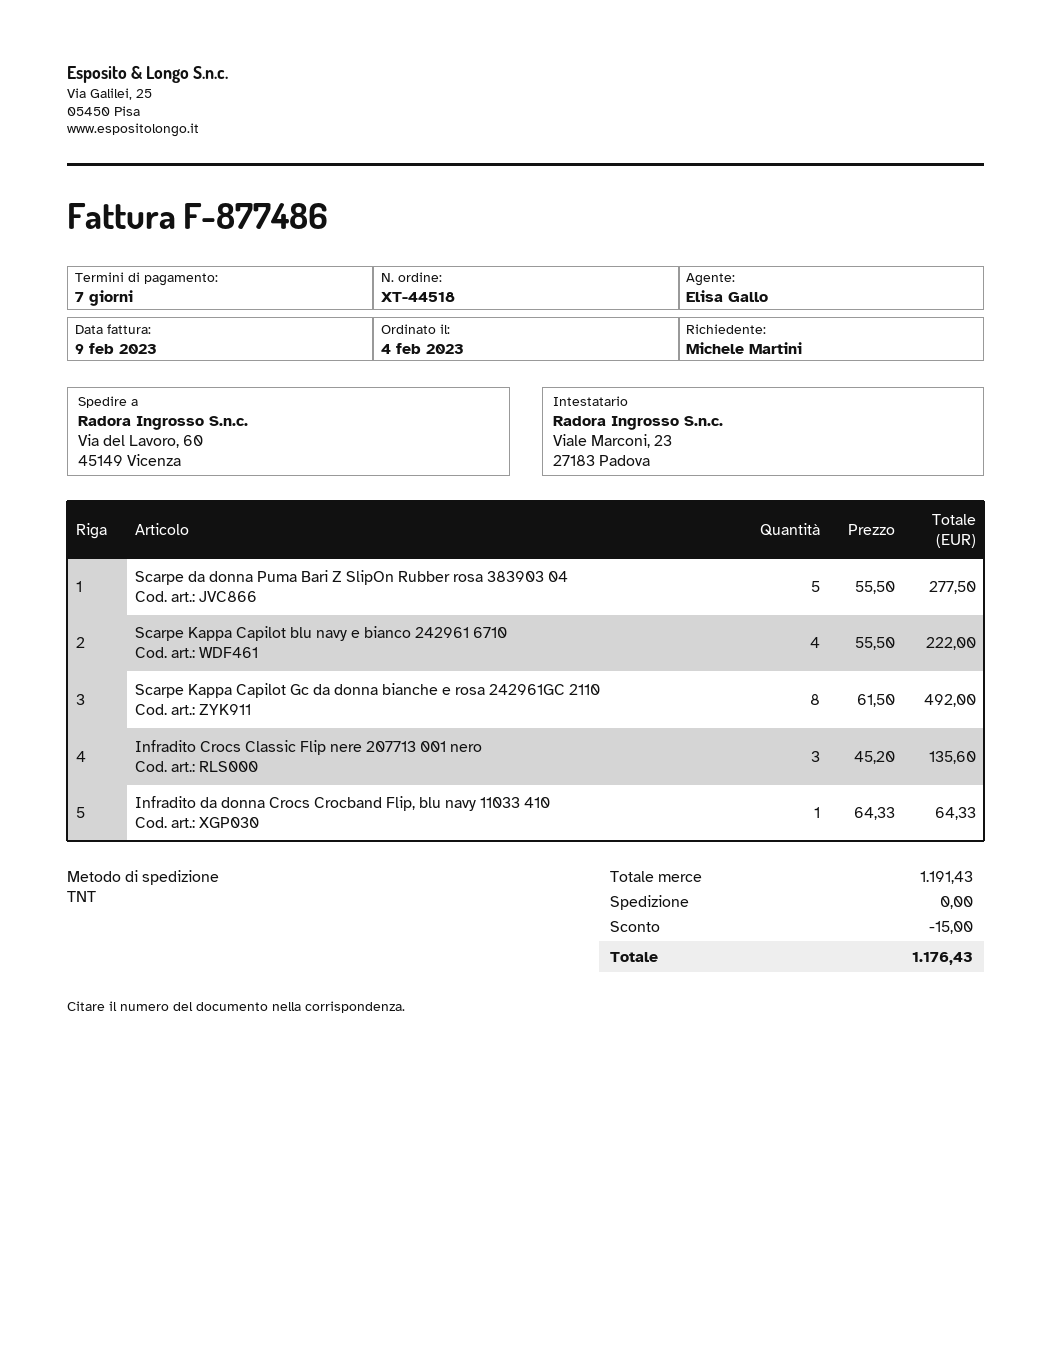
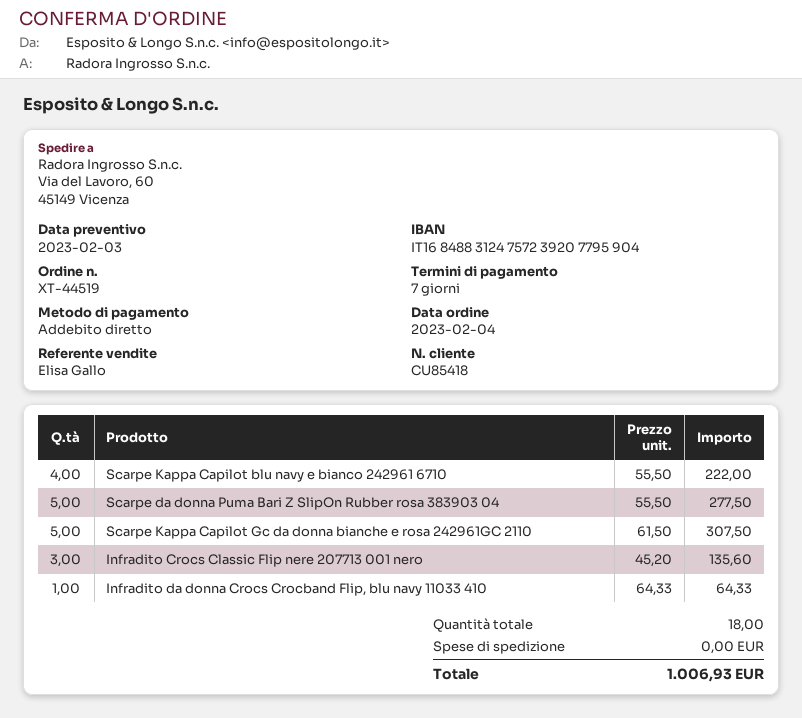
order number: XT-44518 -> XT-44519
Scarpe Kappa Capilot Gc da donna bianche e rosa 242961GC 2110: 8 x 61.50 = 492.00 -> 5 x 61.50 = 307.50
discount: 15.00 -> none
total: 1176.43 -> 1006.93

